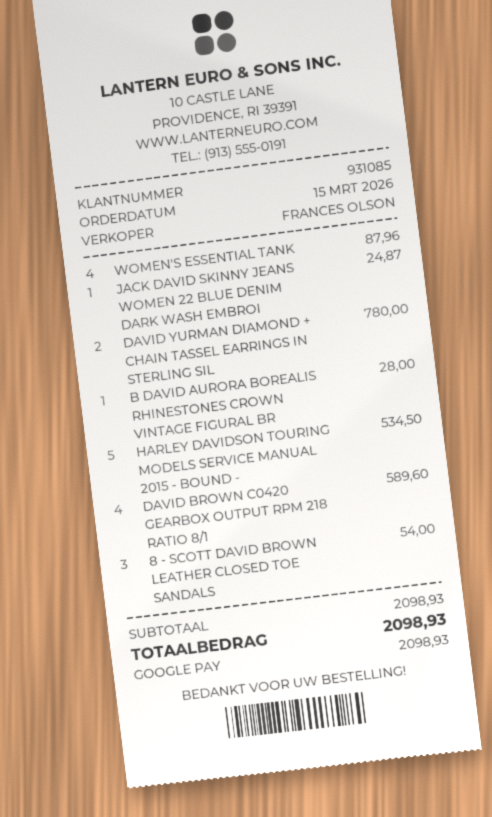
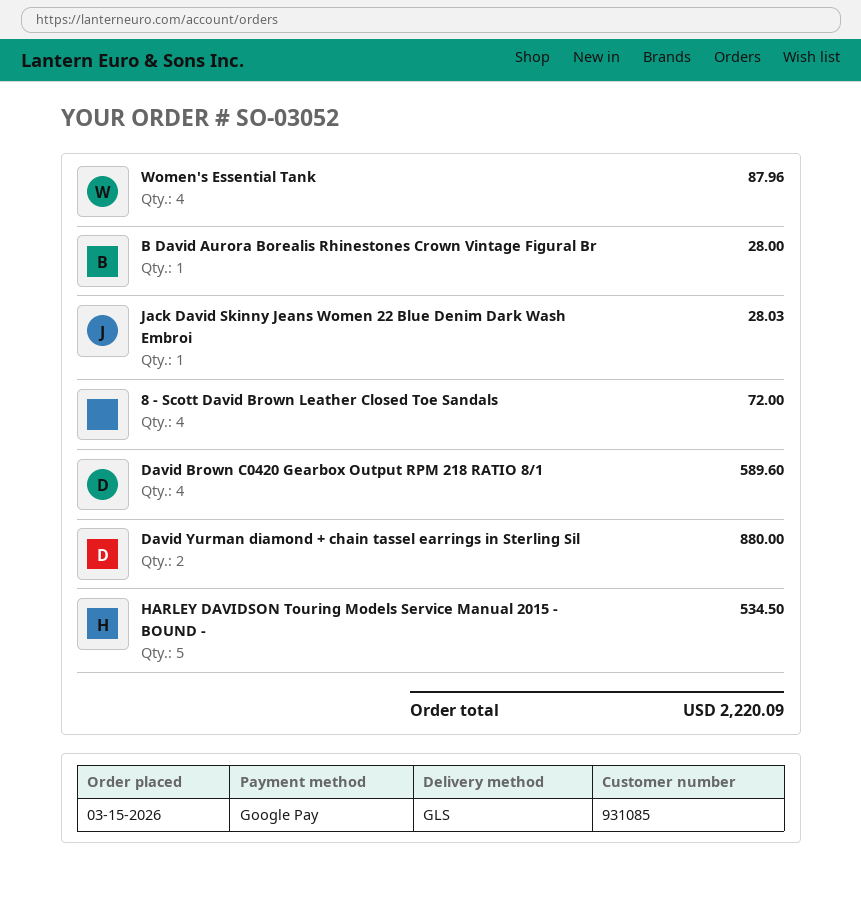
JACK DAVID SKINNY JEANS WOMEN 22 BLUE DENIM DARK WASH EMBROI: 1 for 24.87 -> 1 for 28.03
DAVID YURMAN DIAMOND + CHAIN TASSEL EARRINGS IN STERLING SIL: 2 for 780.00 -> 2 for 880.00
8 - SCOTT DAVID BROWN LEATHER CLOSED TOE SANDALS: 3 for 54.00 -> 4 for 72.00
total: 2098.93 -> 2220.09

